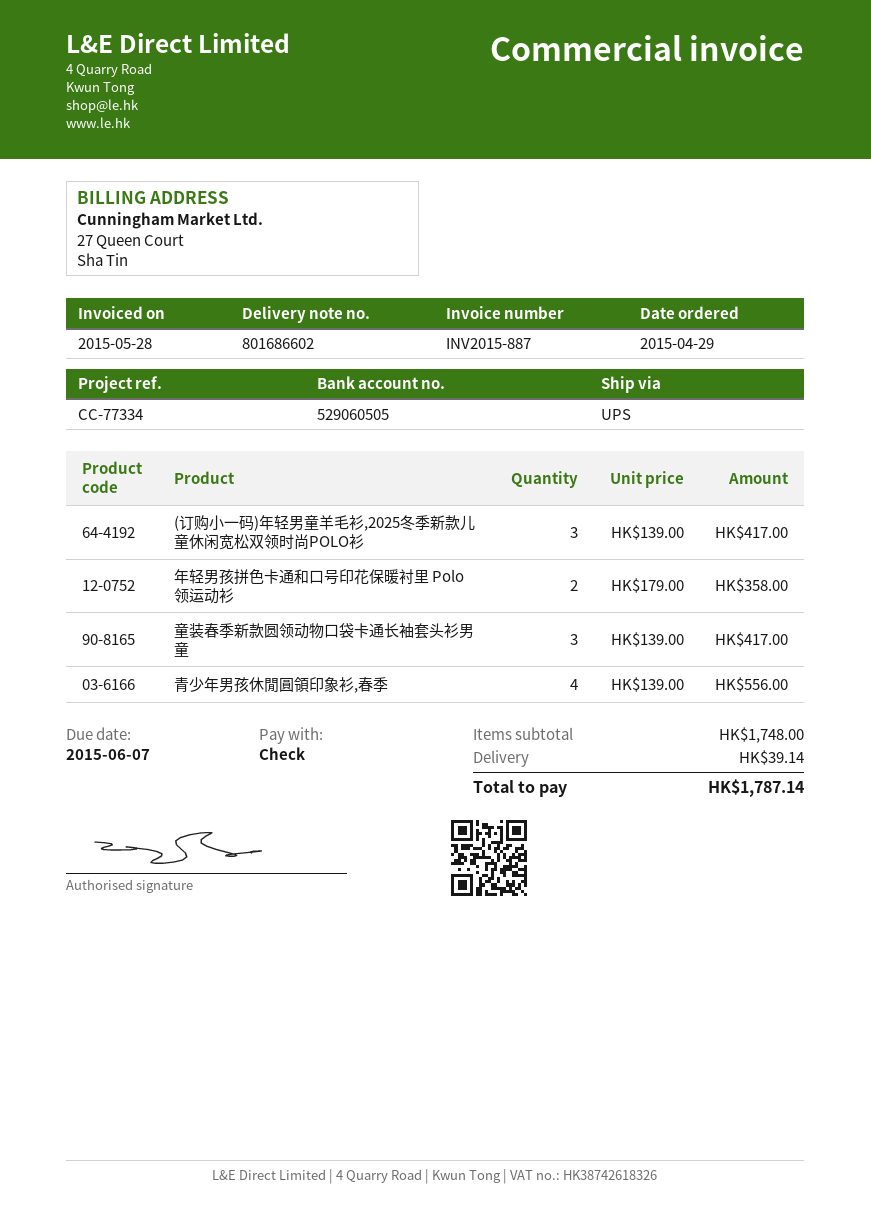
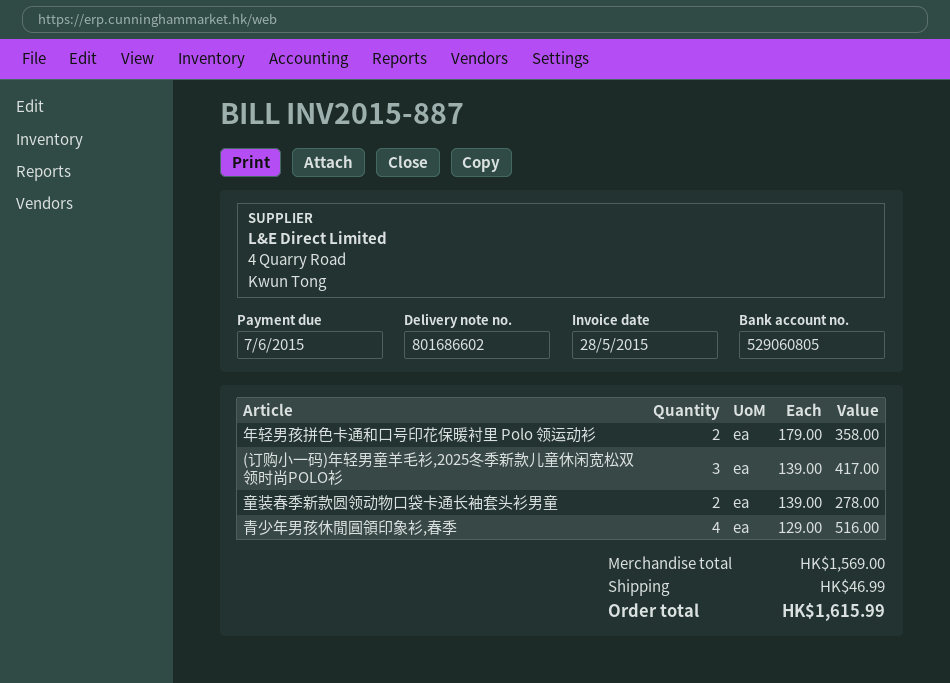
bank account: 529060505 -> 529060805
童装春季新款圆领动物口袋卡通长袖套头衫男童: 3 x 139.00 = 417.00 -> 2 x 139.00 = 278.00
青少年男孩休閒圓領印象衫,春季: 4 x 139.00 = 556.00 -> 4 x 129.00 = 516.00
subtotal: 1748.00 -> 1569.00
shipping: 39.14 -> 46.99
total: 1787.14 -> 1615.99

